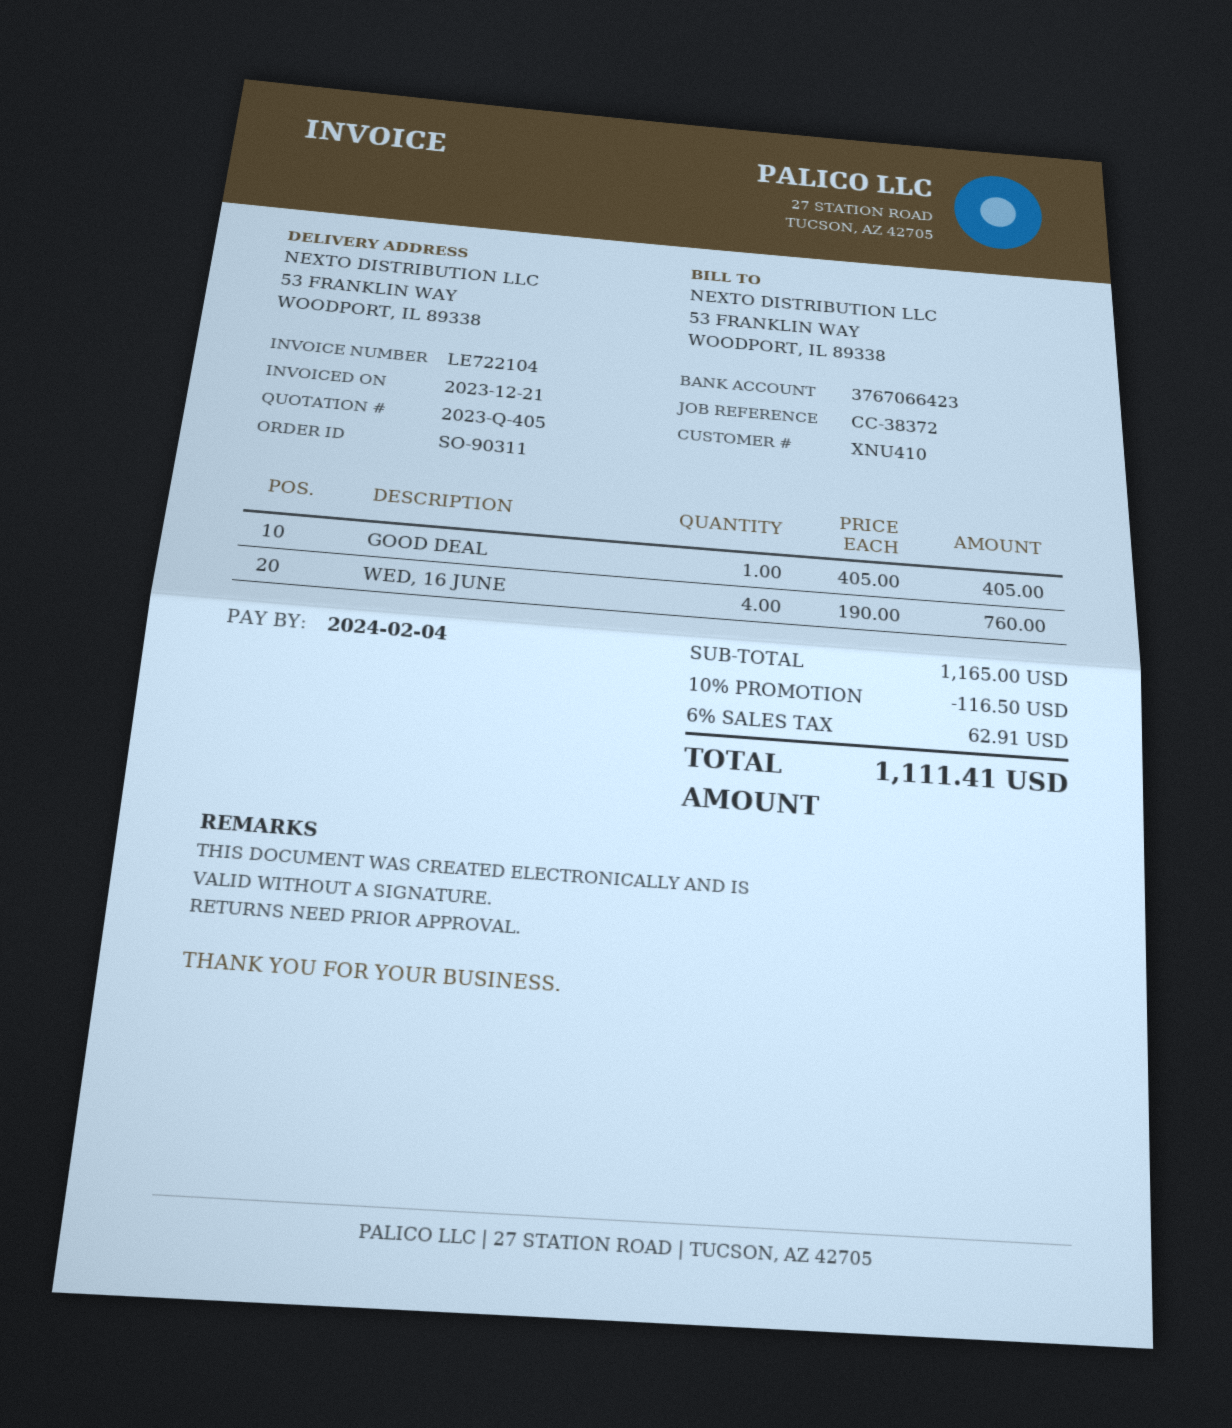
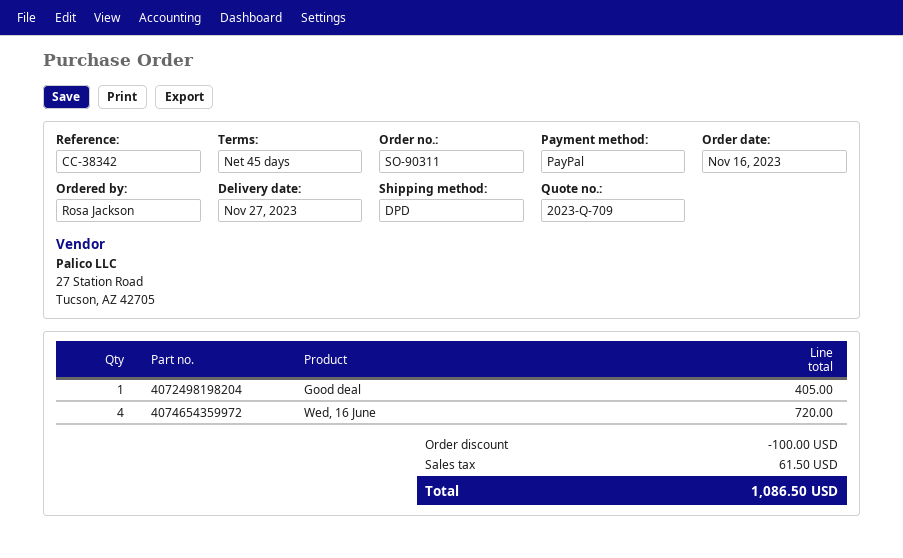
quote number: 2023-Q-405 -> 2023-Q-709
reference: CC-38372 -> CC-38342
WED, 16 JUNE: 4 for 760.00 -> 4 for 720.00
discount: 116.50 -> 100.00
tax: 62.91 -> 61.50
total: 1111.41 -> 1086.50

